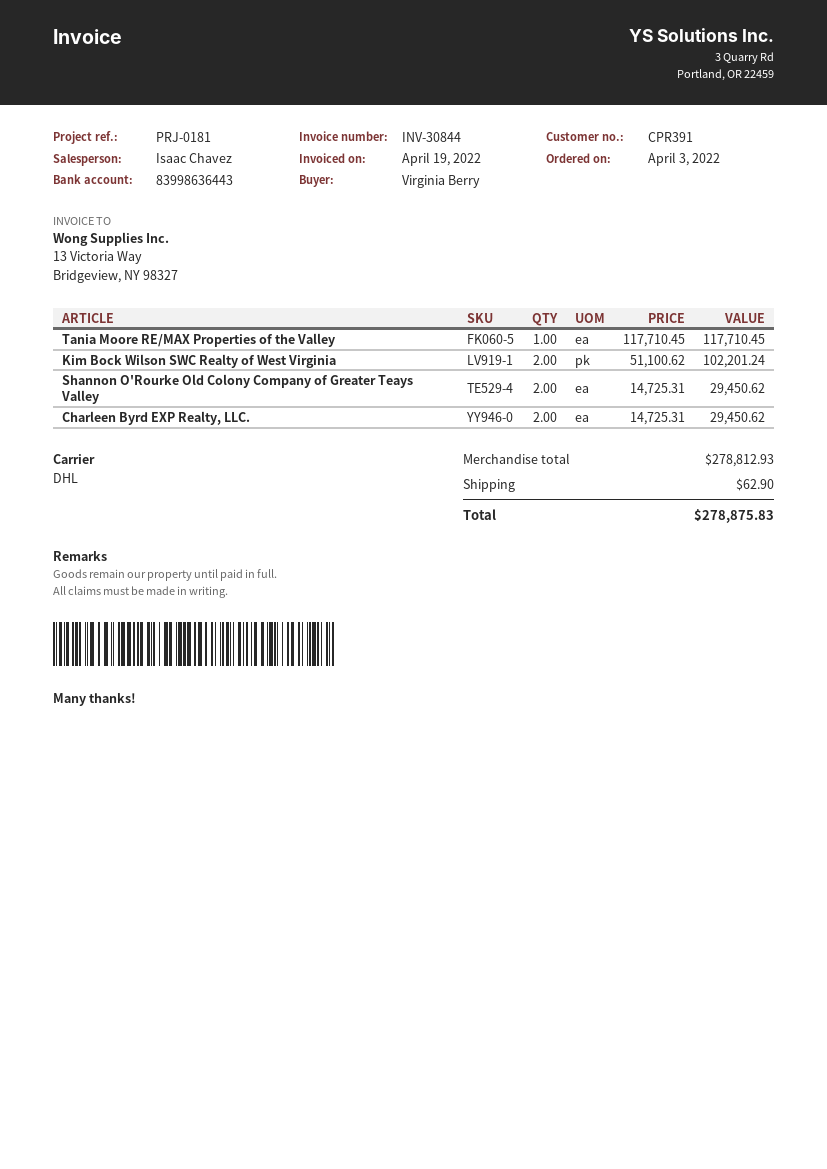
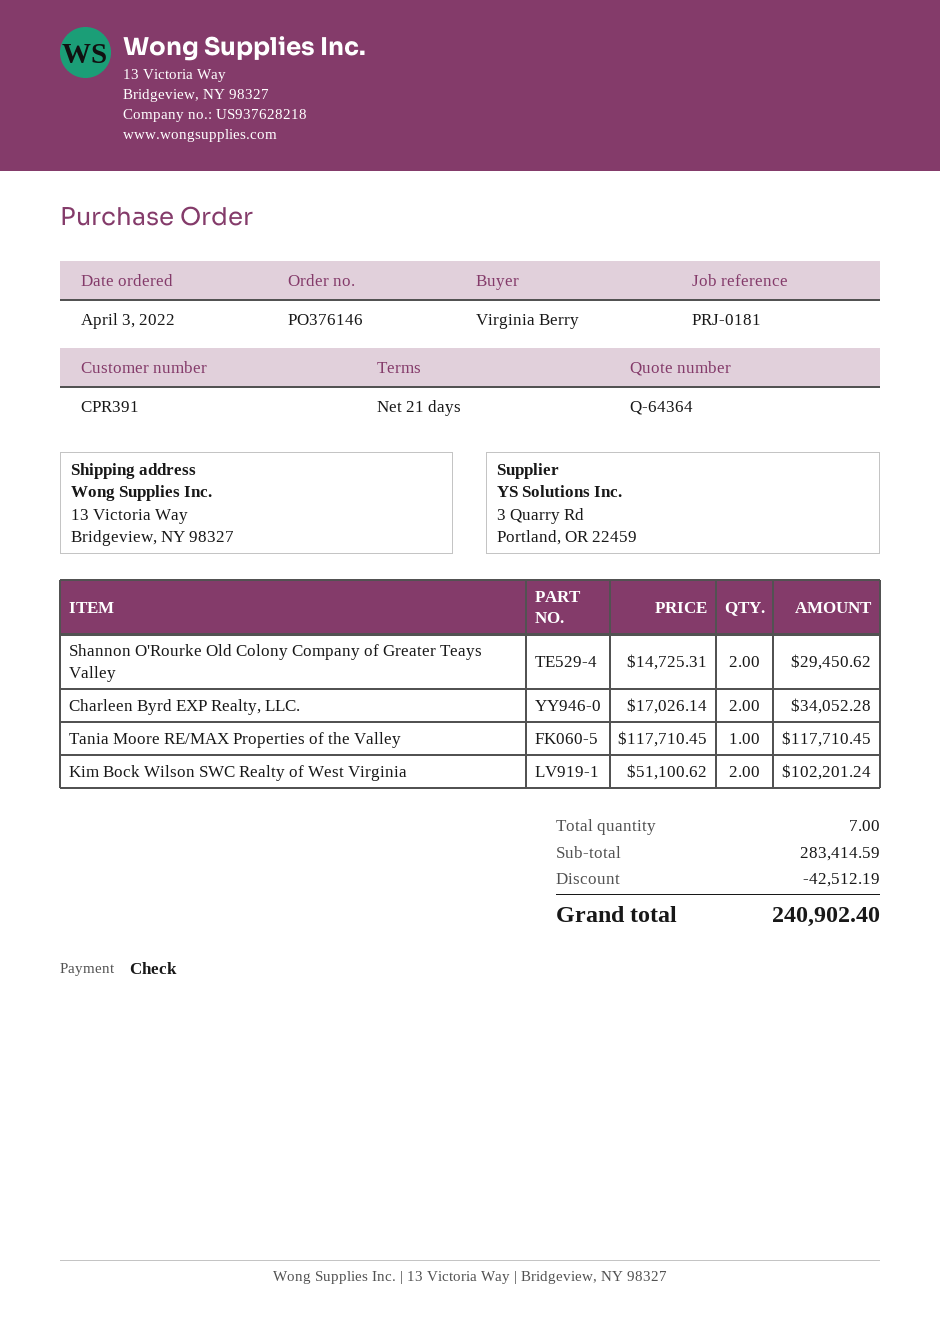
Charleen Byrd EXP Realty, LLC.: 2 x 14725.31 = 29450.62 -> 2 x 17026.14 = 34052.28
subtotal: 278812.93 -> 283414.59
discount: none -> 42512.19
shipping: 62.90 -> none
total: 278875.83 -> 240902.40

